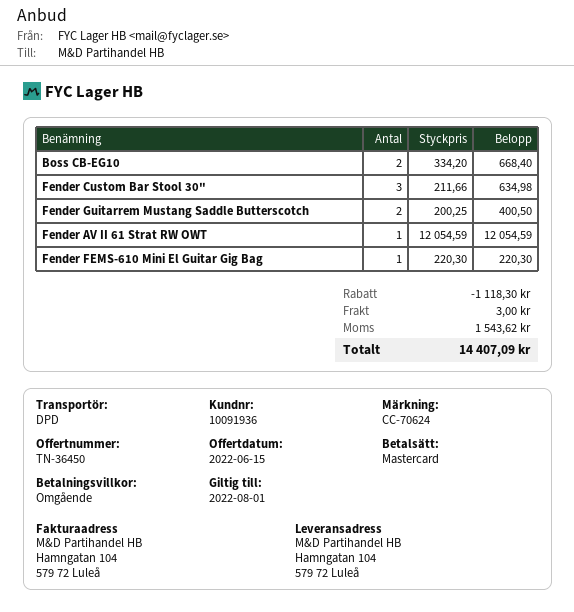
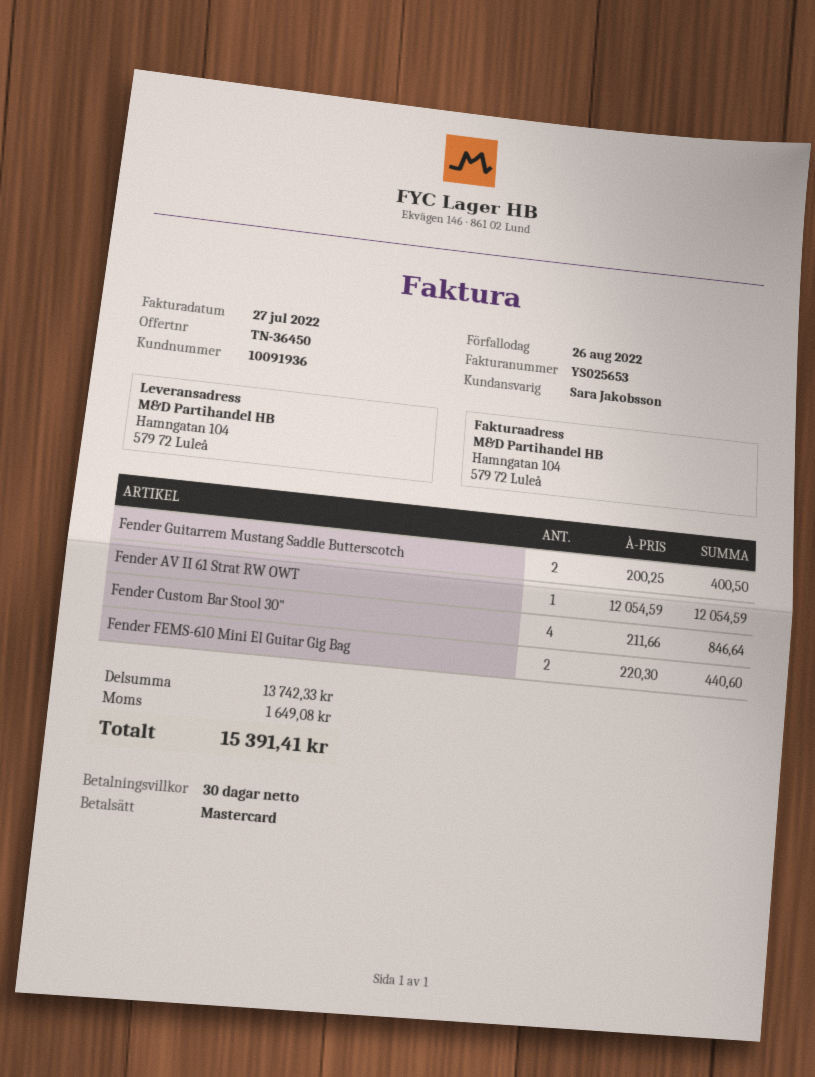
payment terms: on receipt -> 30 days
Boss CB-EG10: 2 x 334.20 = 668.40 -> none
Fender Custom Bar Stool 30": 3 x 211.66 = 634.98 -> 4 x 211.66 = 846.64
Fender FEMS-610 Mini El Guitar Gig Bag: 1 x 220.30 = 220.30 -> 2 x 220.30 = 440.60
discount: 1118.30 -> none
shipping: 3.00 -> none
tax: 1543.62 -> 1649.08
total: 14407.09 -> 15391.41

